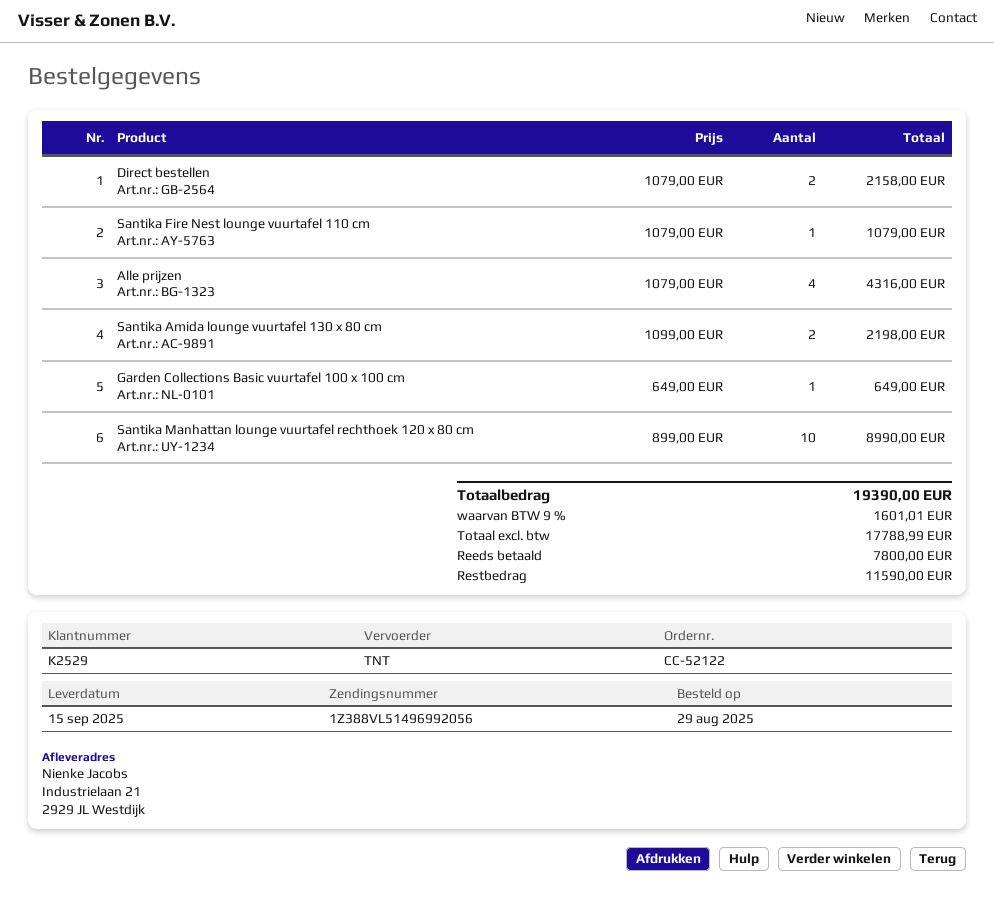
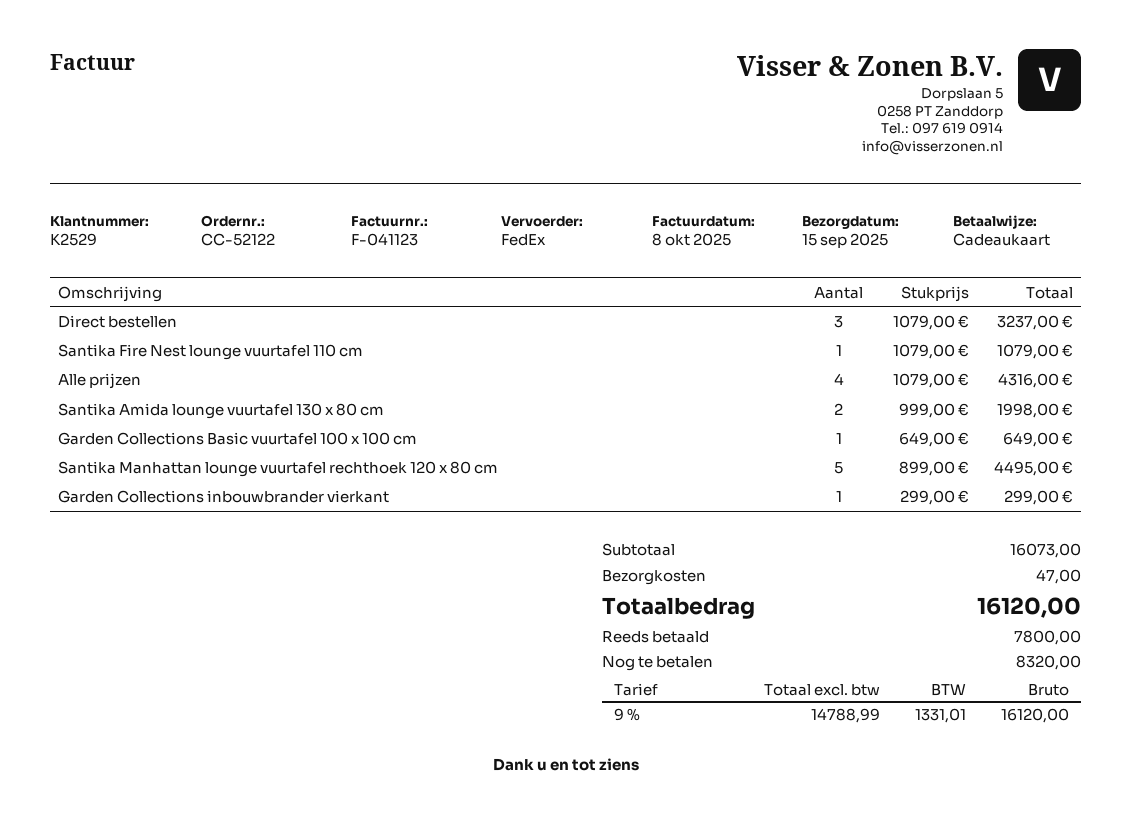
shipping method: TNT -> FedEx
Direct bestellen: 2 x 1079.00 = 2158.00 -> 3 x 1079.00 = 3237.00
Santika Amida lounge vuurtafel 130 x 80 cm: 2 x 1099.00 = 2198.00 -> 2 x 999.00 = 1998.00
Santika Manhattan lounge vuurtafel rechthoek 120 x 80 cm: 10 x 899.00 = 8990.00 -> 5 x 899.00 = 4495.00
Garden Collections inbouwbrander vierkant: none -> 1 x 299.00 = 299.00
shipping: none -> 47.00
net: 17788.99 -> 14788.99
tax: 9% = 1601.01 -> 9% = 1331.01
total: 19390.00 -> 16120.00
balance: 11590.00 -> 8320.00

